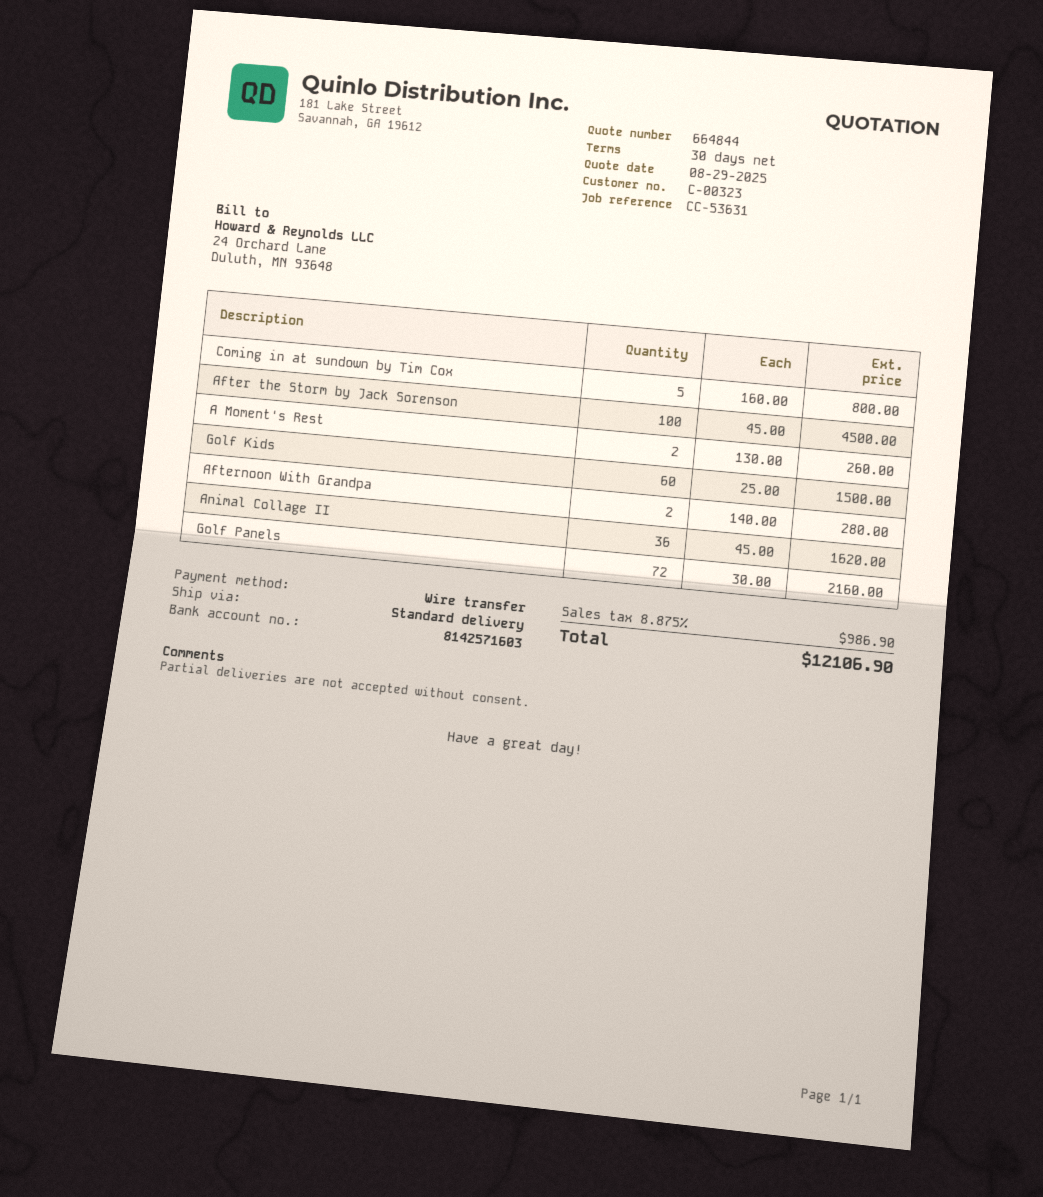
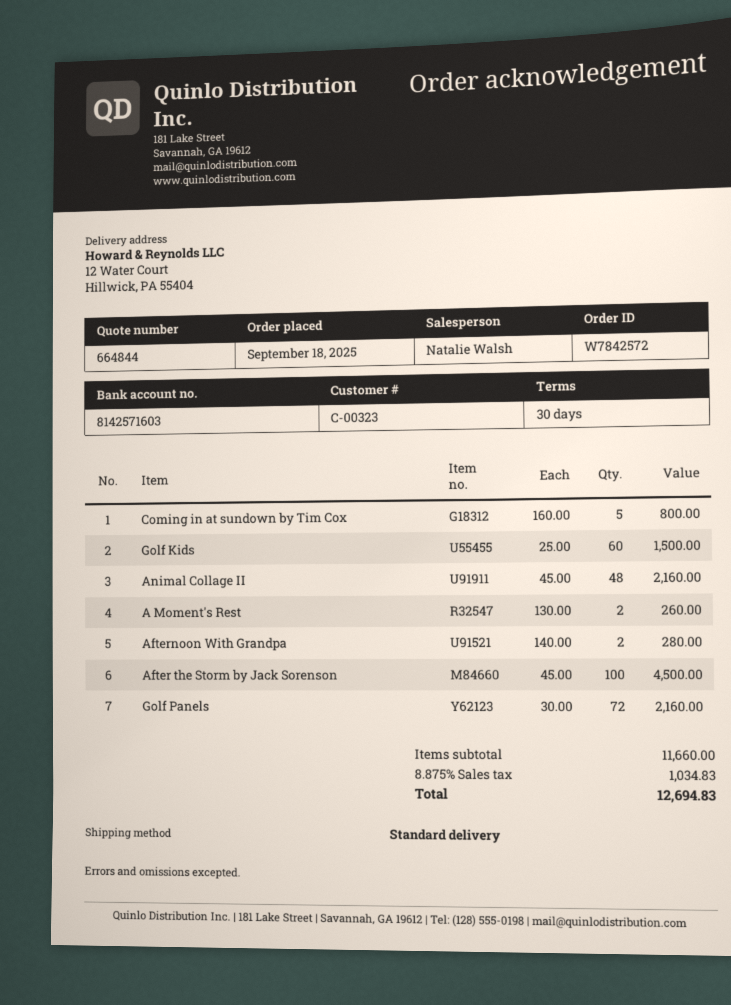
Animal Collage II: 36 x 45.00 = 1620.00 -> 48 x 45.00 = 2160.00
tax: 8.875% = 986.90 -> 8.875% = 1034.83
total: 12106.90 -> 12694.83

